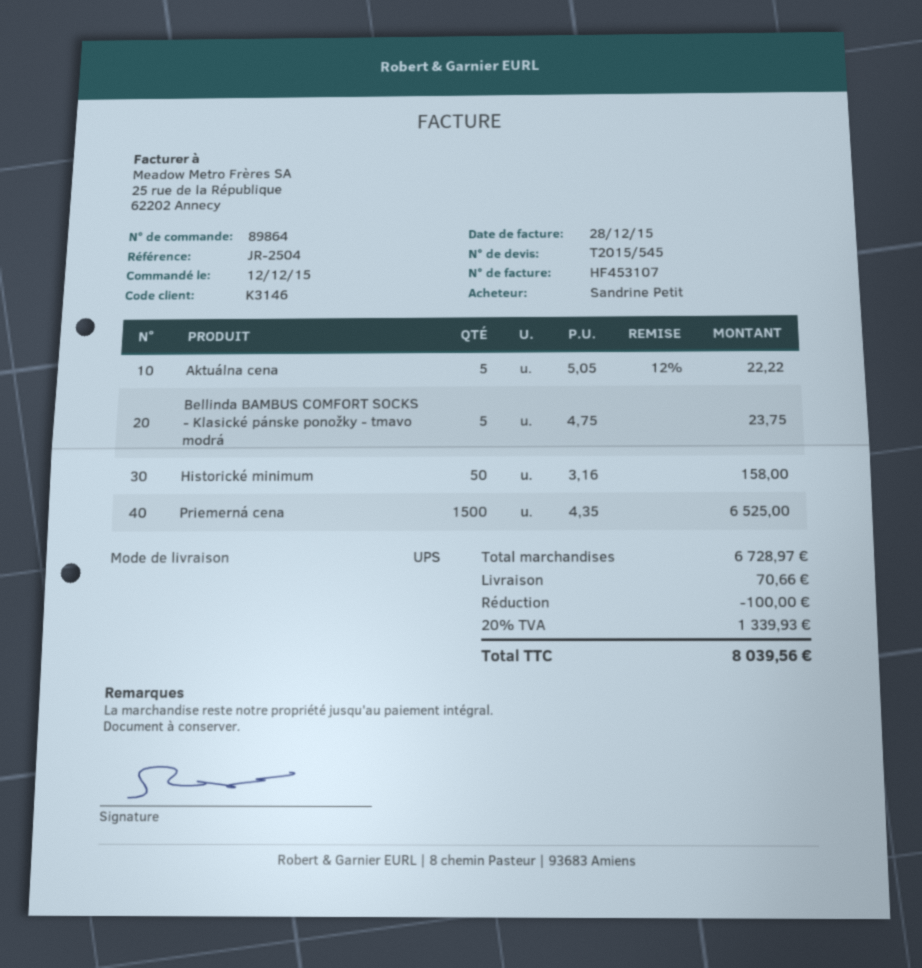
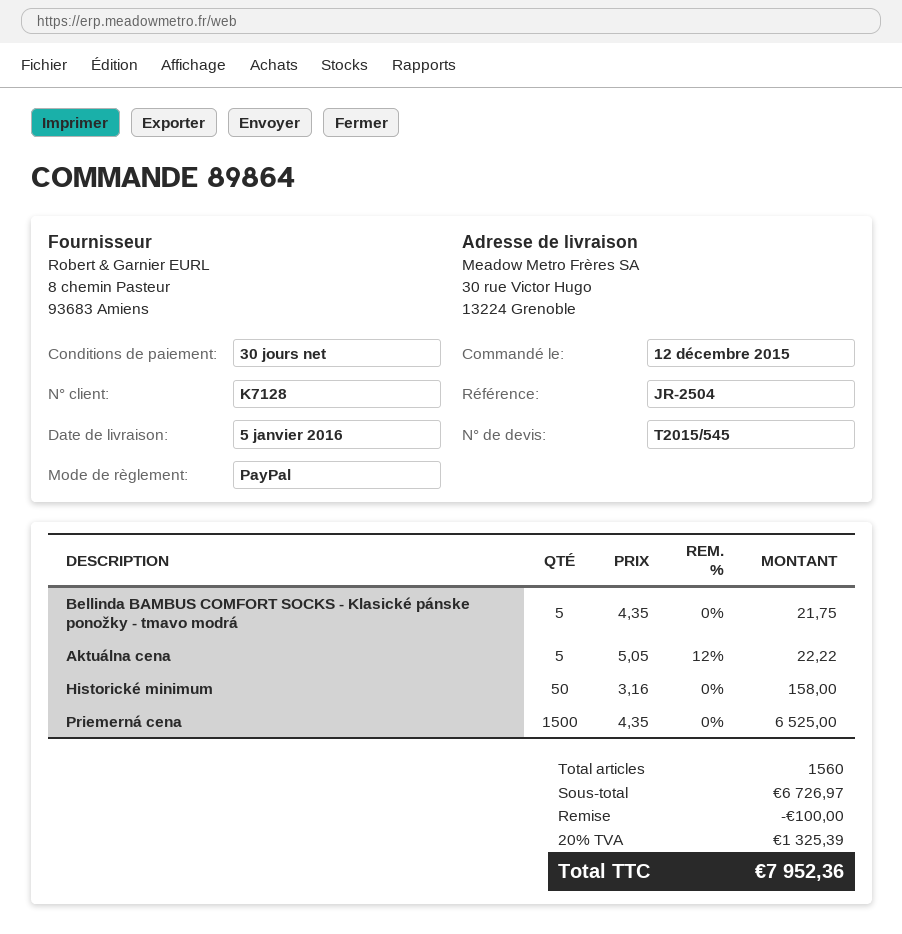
customer number: K3146 -> K7128
Bellinda BAMBUS COMFORT SOCKS - Klasické pánske ponožky - tmavo modrá: 5 x 4.75 = 23.75 -> 5 x 4.35 = 21.75
subtotal: 6728.97 -> 6726.97
shipping: 70.66 -> none
tax: 20% = 1339.93 -> 20% = 1325.39
total: 8039.56 -> 7952.36

